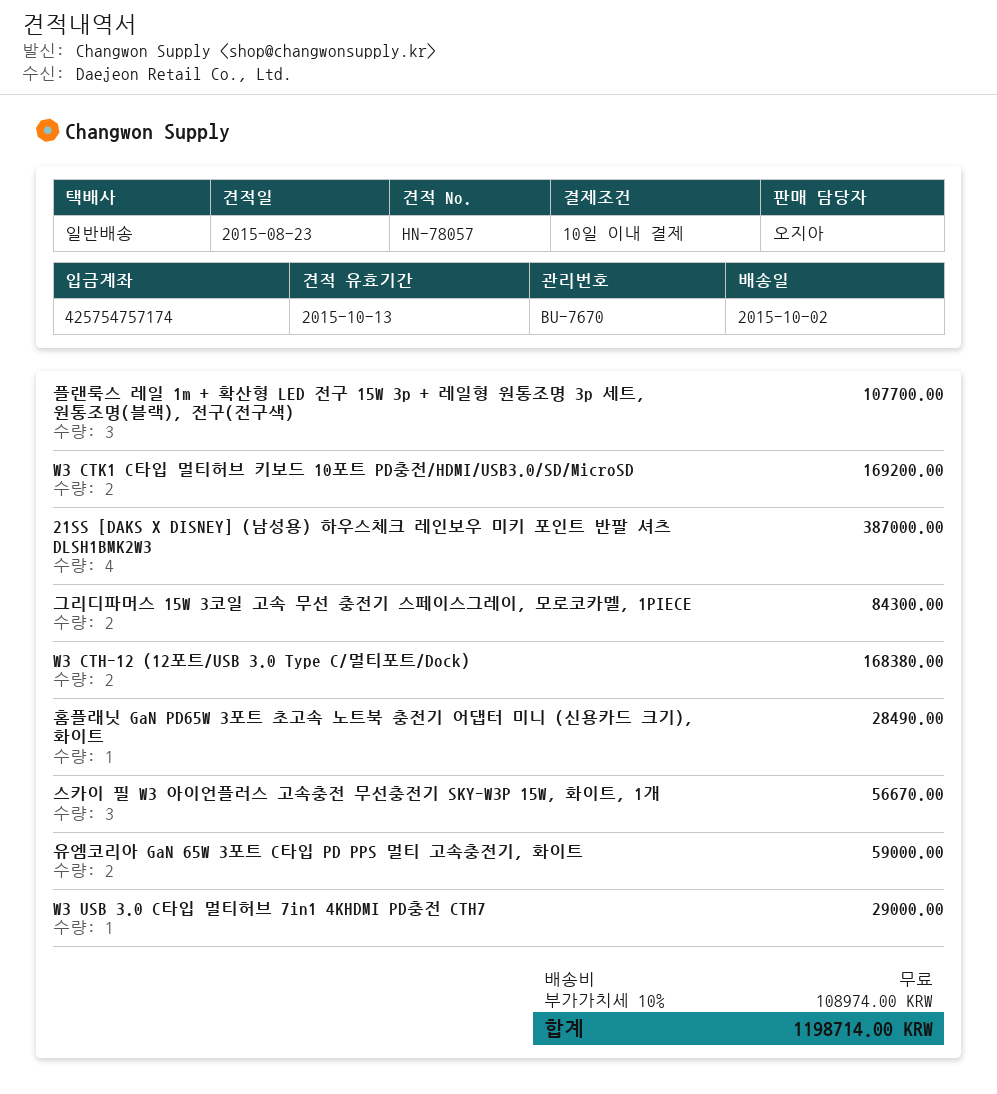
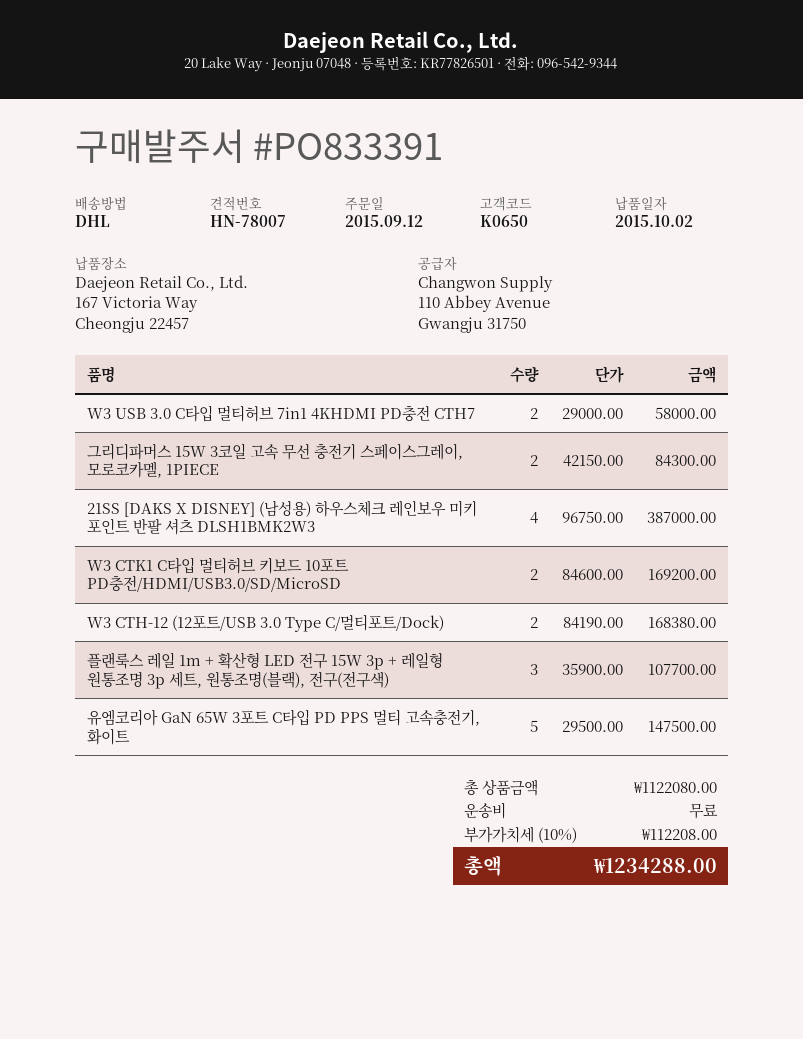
quote number: HN-78057 -> HN-78007
shipping method: standard -> DHL
홈플래닛 GaN PD65W 3포트 초고속 노트북 충전기 어댑터 미니 (신용카드 크기), 화이트: 1 for 28490.00 -> none
스카이 필 W3 아이언플러스 고속충전 무선충전기 SKY-W3P 15W, 화이트, 1개: 3 for 56670.00 -> none
유엠코리아 GaN 65W 3포트 C타입 PD PPS 멀티 고속충전기, 화이트: 2 for 59000.00 -> 5 for 147500.00
W3 USB 3.0 C타입 멀티허브 7in1 4KHDMI PD충전 CTH7: 1 for 29000.00 -> 2 for 58000.00
tax: 10% = 108974.00 -> 10% = 112208.00
total: 1198714.00 -> 1234288.00

